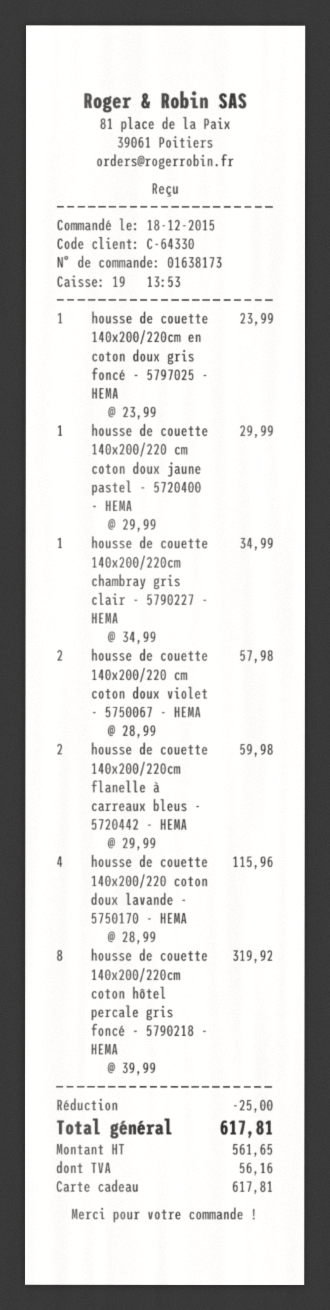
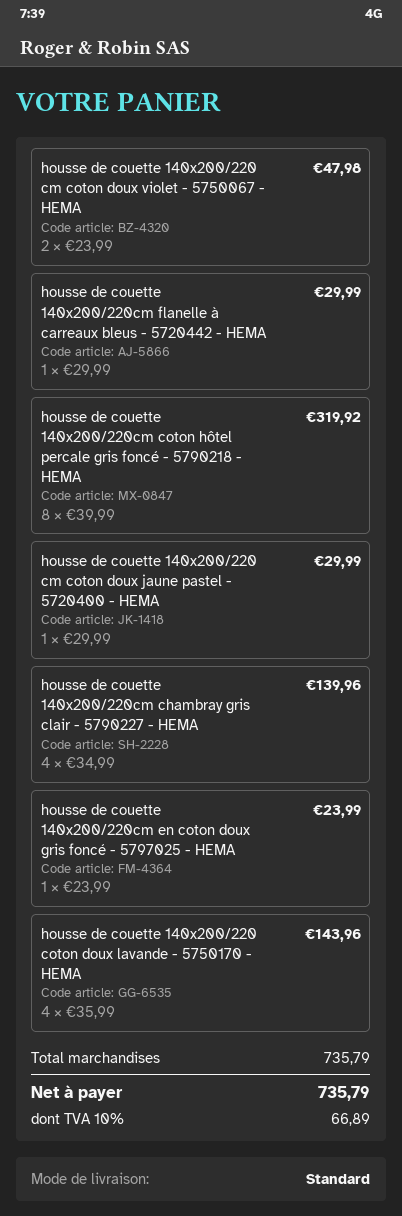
housse de couette 140x200/220cm chambray gris clair - 5790227 - HEMA: 1 x 34.99 = 34.99 -> 4 x 34.99 = 139.96
housse de couette 140x200/220 cm coton doux violet - 5750067 - HEMA: 2 x 28.99 = 57.98 -> 2 x 23.99 = 47.98
housse de couette 140x200/220cm flanelle à carreaux bleus - 5720442 - HEMA: 2 x 29.99 = 59.98 -> 1 x 29.99 = 29.99
housse de couette 140x200/220 coton doux lavande - 5750170 - HEMA: 4 x 28.99 = 115.96 -> 4 x 35.99 = 143.96
discount: 25.00 -> none
tax: 56.16 -> 66.89
total: 617.81 -> 735.79

